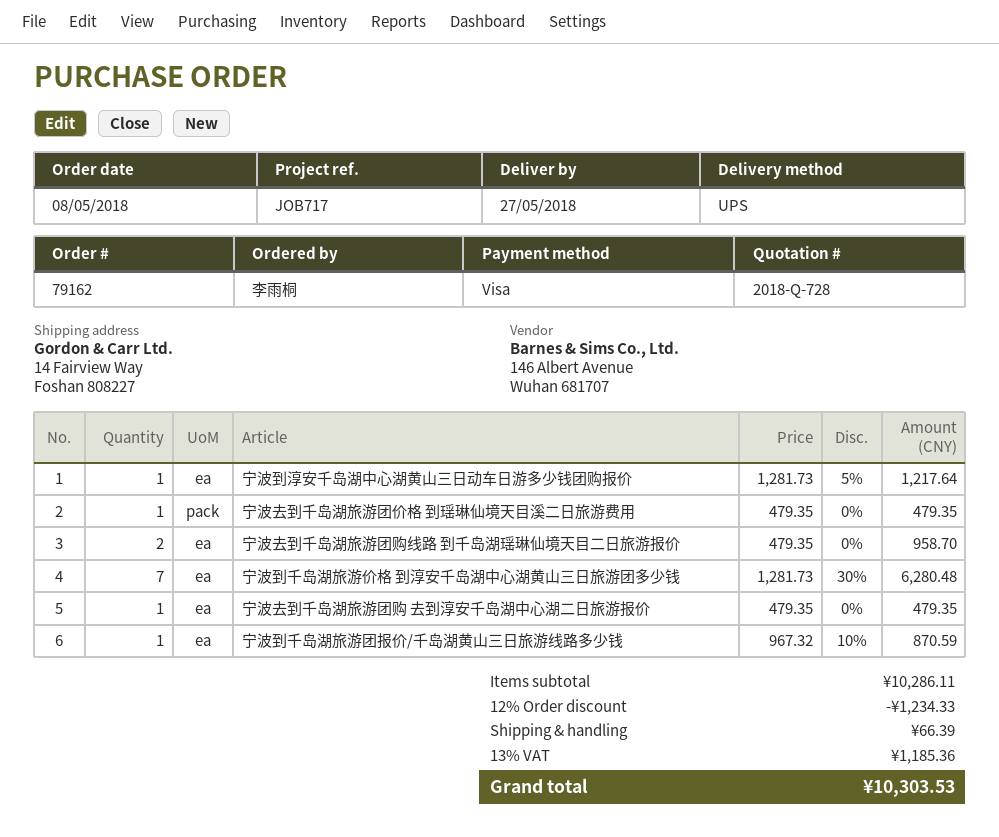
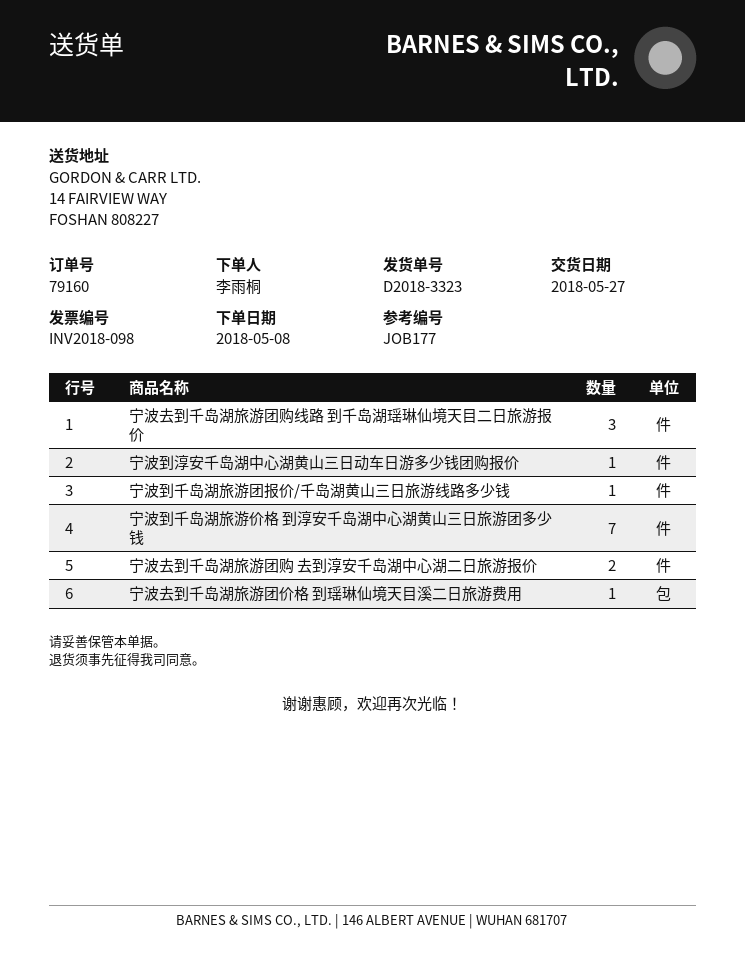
order number: 79162 -> 79160
reference: JOB717 -> JOB177
宁波去到千岛湖旅游团购线路 到千岛湖瑶琳仙境天目二日旅游报价: 2 -> 3
宁波去到千岛湖旅游团购 去到淳安千岛湖中心湖二日旅游报价: 1 -> 2

